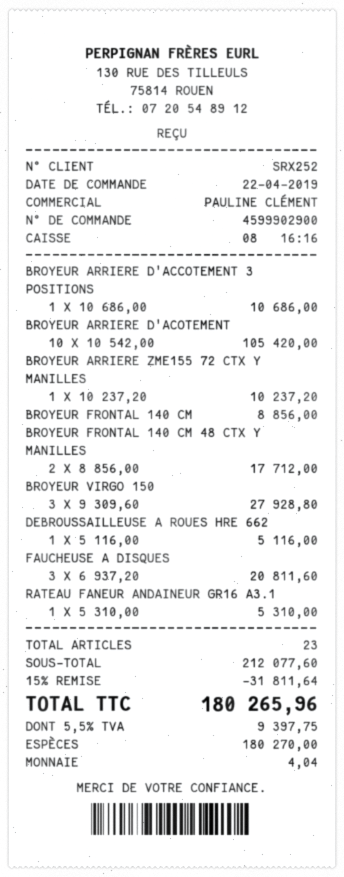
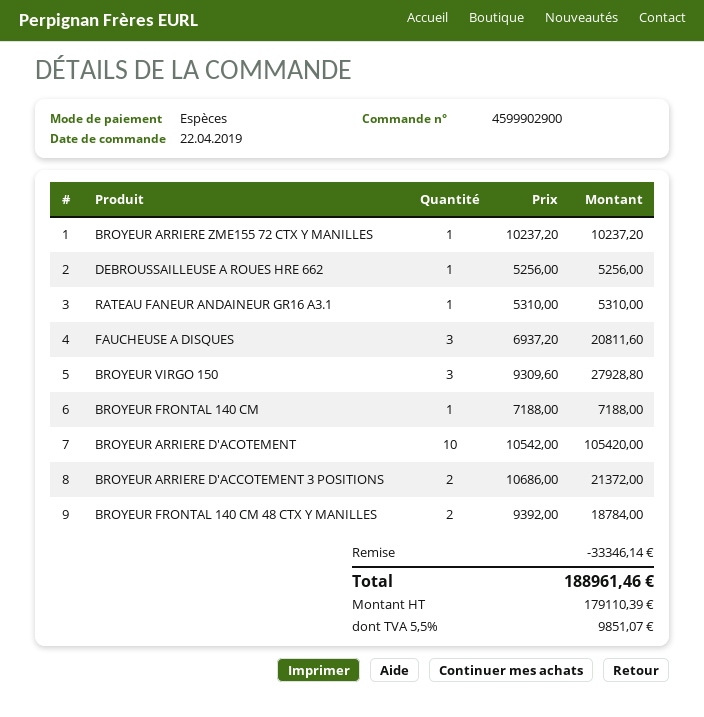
BROYEUR ARRIERE D'ACCOTEMENT 3 POSITIONS: 1 x 10686.00 = 10686.00 -> 2 x 10686.00 = 21372.00
BROYEUR FRONTAL 140 CM: 1 x 8856.00 = 8856.00 -> 1 x 7188.00 = 7188.00
BROYEUR FRONTAL 140 CM 48 CTX Y MANILLES: 2 x 8856.00 = 17712.00 -> 2 x 9392.00 = 18784.00
DEBROUSSAILLEUSE A ROUES HRE 662: 1 x 5116.00 = 5116.00 -> 1 x 5256.00 = 5256.00
discount: 31811.64 -> 33346.14
tax: 5.5% = 9397.75 -> 5.5% = 9851.07
total: 180265.96 -> 188961.46

